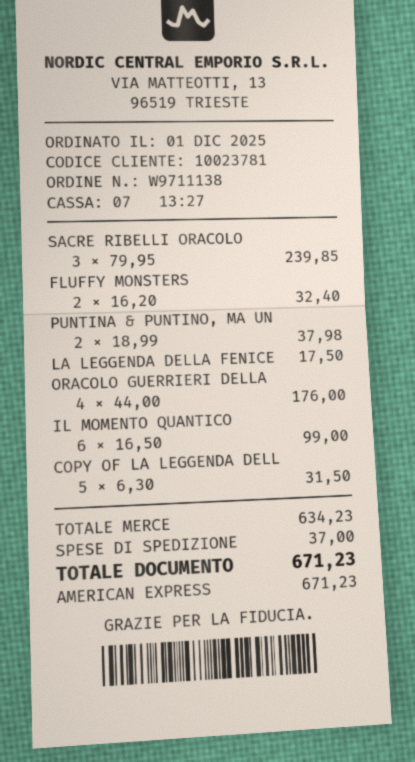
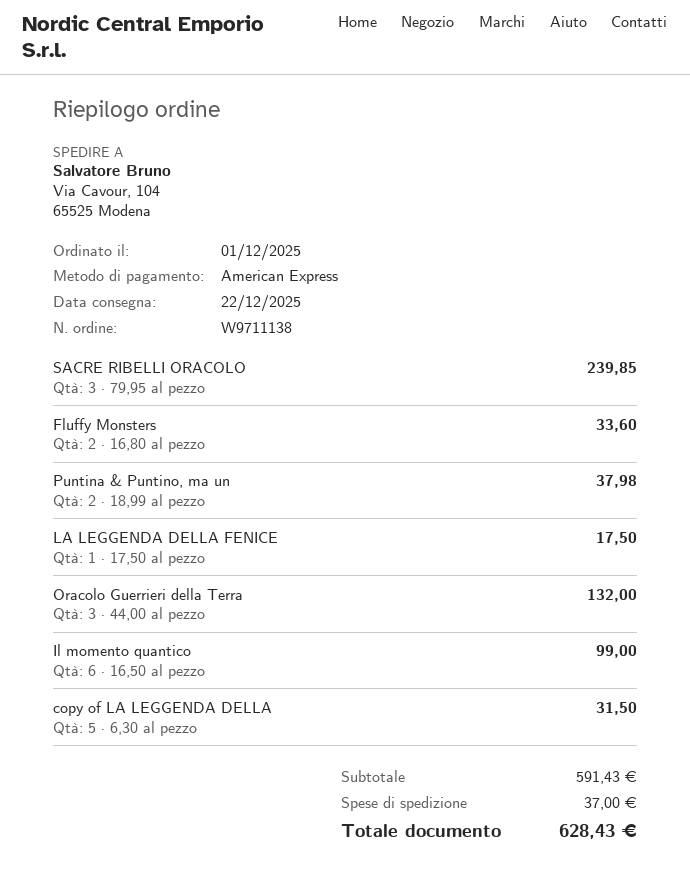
FLUFFY MONSTERS: 2 x 16.20 = 32.40 -> 2 x 16.80 = 33.60
ORACOLO GUERRIERI DELLA: 4 x 44.00 = 176.00 -> 3 x 44.00 = 132.00
subtotal: 634.23 -> 591.43
total: 671.23 -> 628.43

